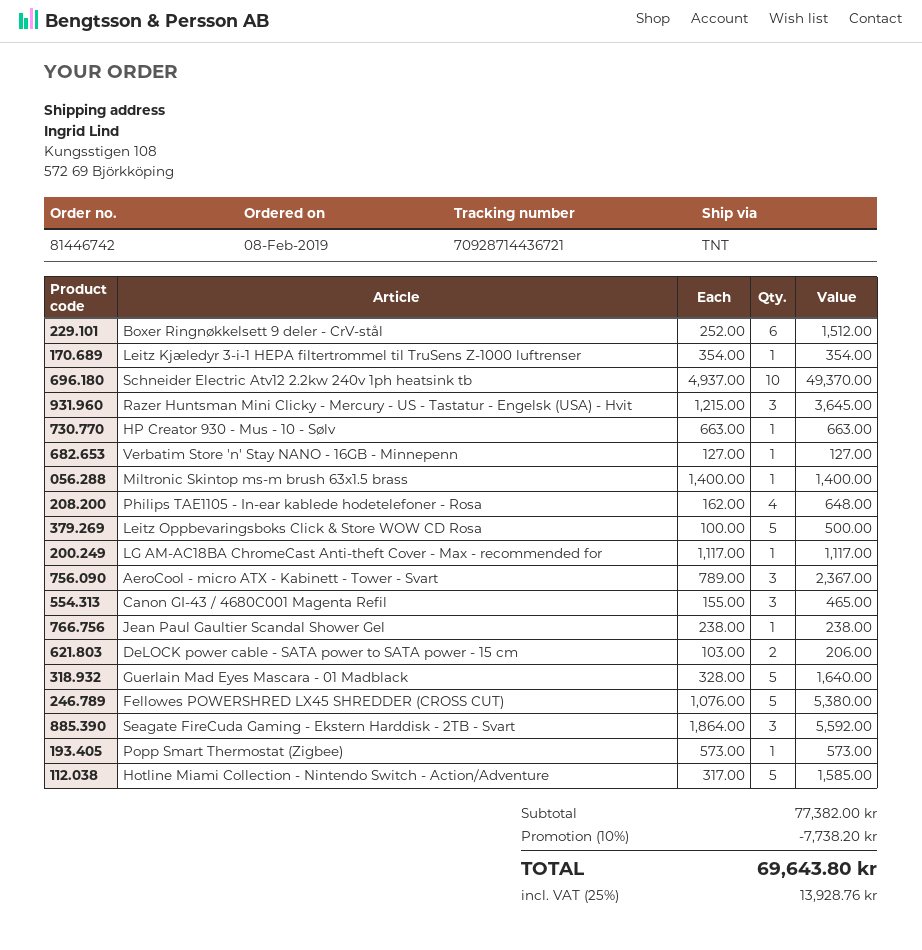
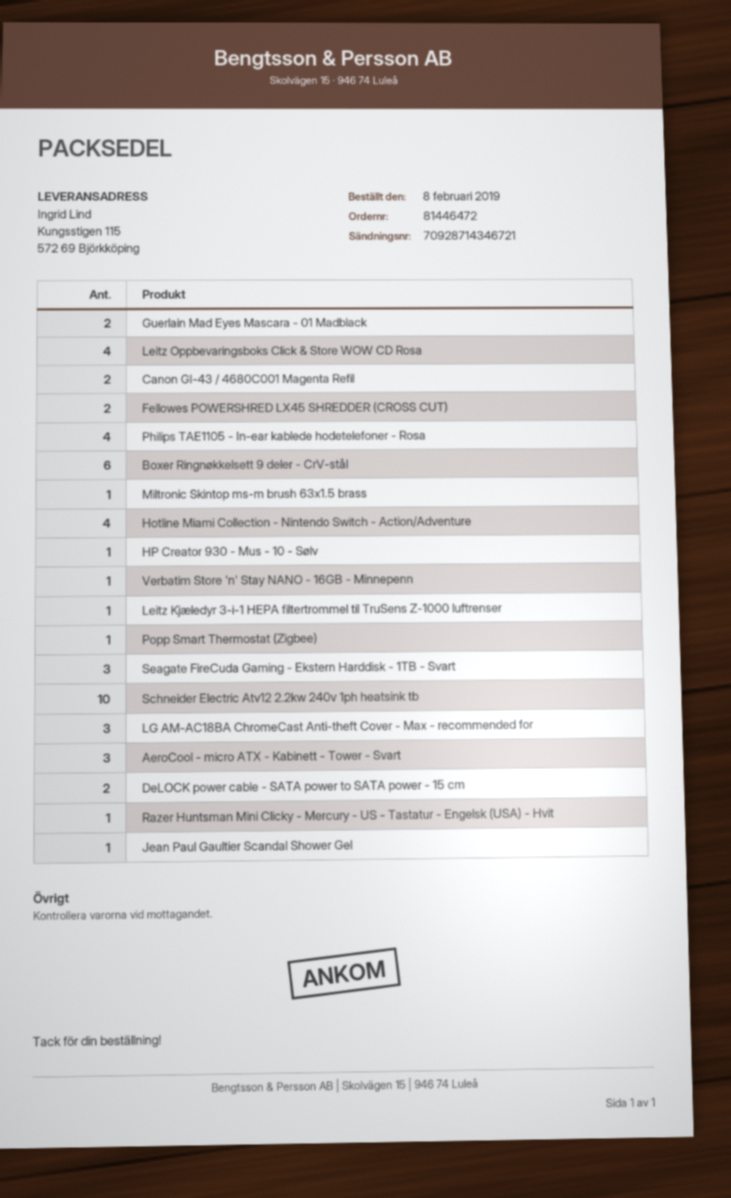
order number: 81446742 -> 81446472
tracking number: 70928714436721 -> 70928714346721
ship to: Kungsstigen 108, 572 69 Björkköping -> Kungsstigen 115, 572 69 Björkköping
Razer Huntsman Mini Clicky - Mercury - US - Tastatur - Engelsk (USA) - Hvit: 3 -> 1
Leitz Oppbevaringsboks Click & Store WOW CD Rosa: 5 -> 4
LG AM-AC18BA ChromeCast Anti-theft Cover - Max - recommended for: 1 -> 3
Canon GI-43 / 4680C001 Magenta Refil: 3 -> 2
Guerlain Mad Eyes Mascara - 01 Madblack: 5 -> 2
Fellowes POWERSHRED LX45 SHREDDER (CROSS CUT): 5 -> 2
Seagate FireCuda Gaming - Ekstern Harddisk - 2TB - Svart: 3 -> none
Hotline Miami Collection - Nintendo Switch - Action/Adventure: 5 -> 4
Seagate FireCuda Gaming - Ekstern Harddisk - 1TB - Svart: none -> 3

